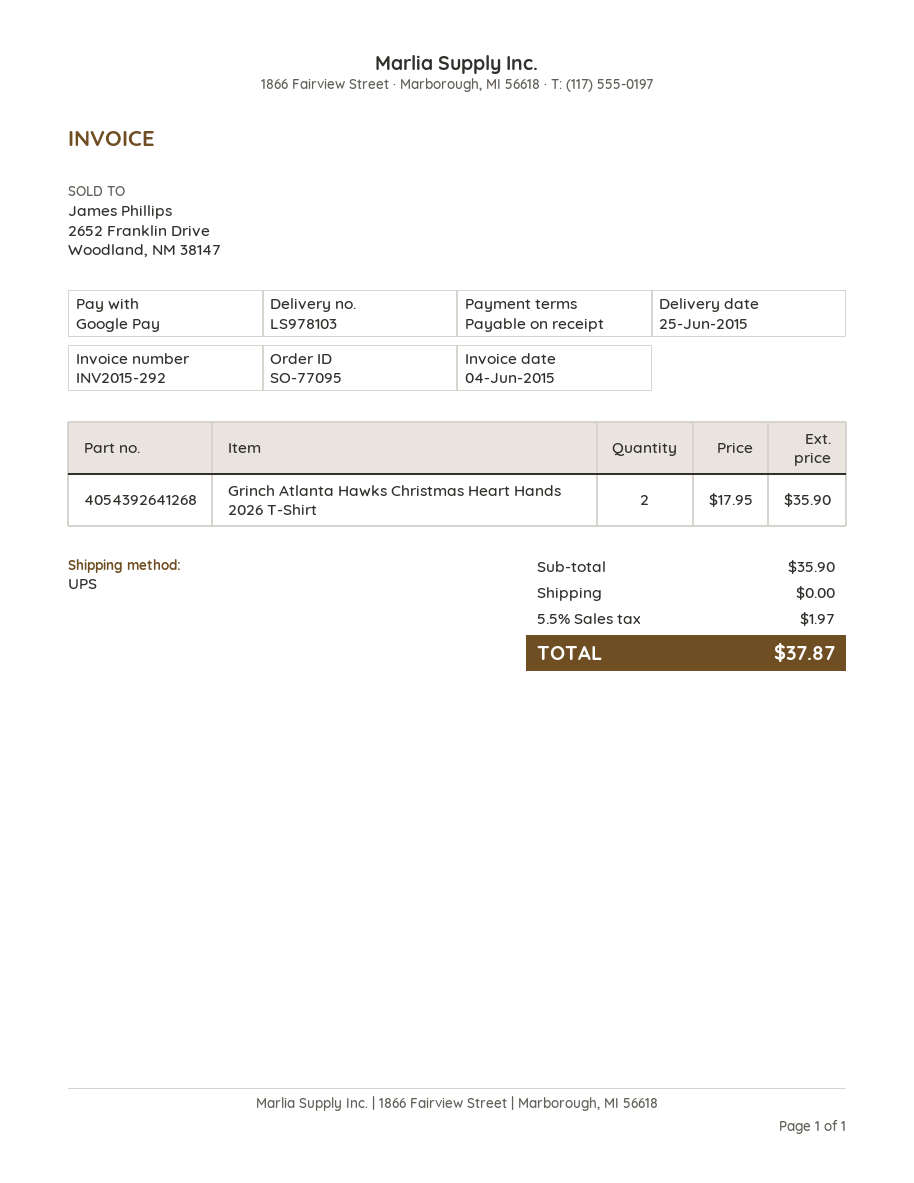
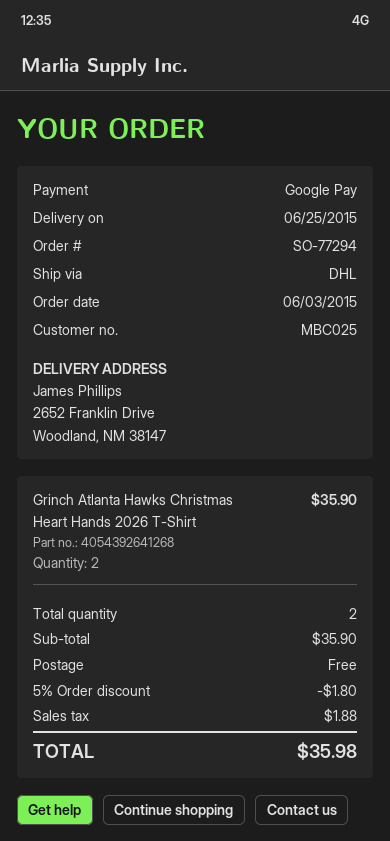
order number: SO-77095 -> SO-77294
shipping method: UPS -> DHL
discount: none -> 5% = 1.80
tax: 1.97 -> 1.88
total: 37.87 -> 35.98

